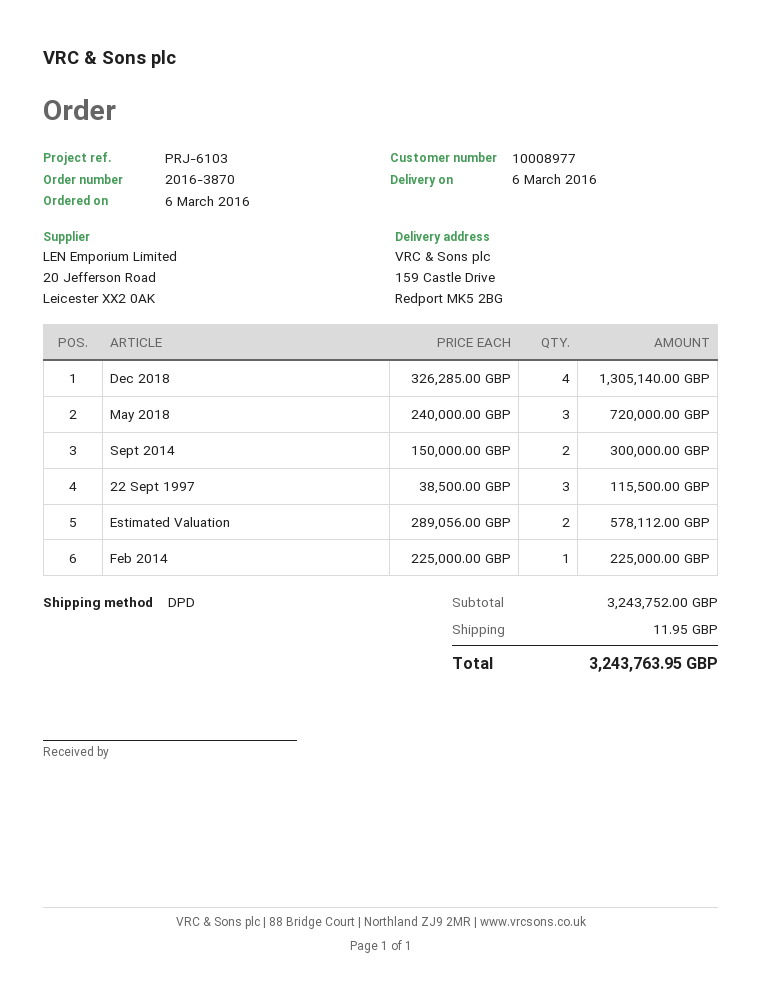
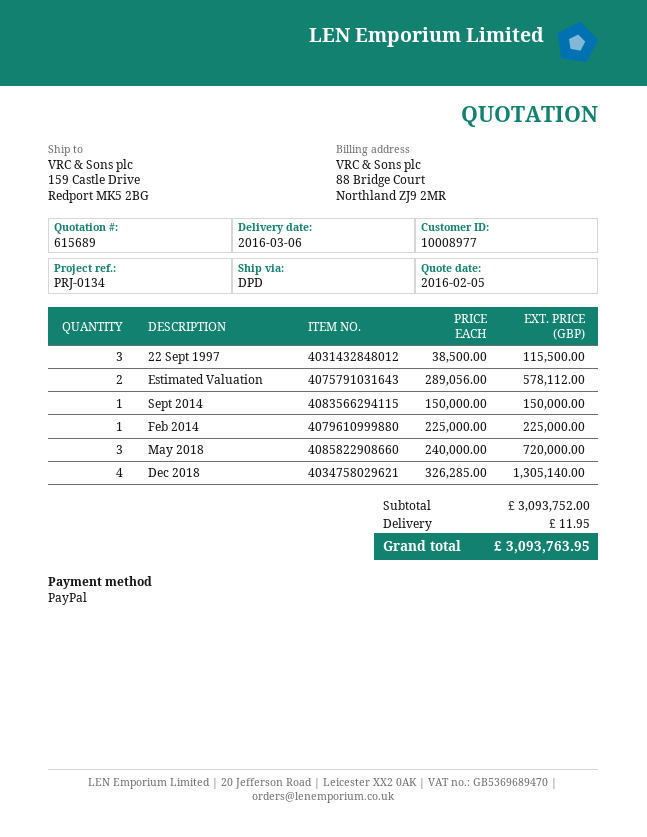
reference: PRJ-6103 -> PRJ-0134
Sept 2014: 2 x 150000.00 = 300000.00 -> 1 x 150000.00 = 150000.00
subtotal: 3243752.00 -> 3093752.00
total: 3243763.95 -> 3093763.95

